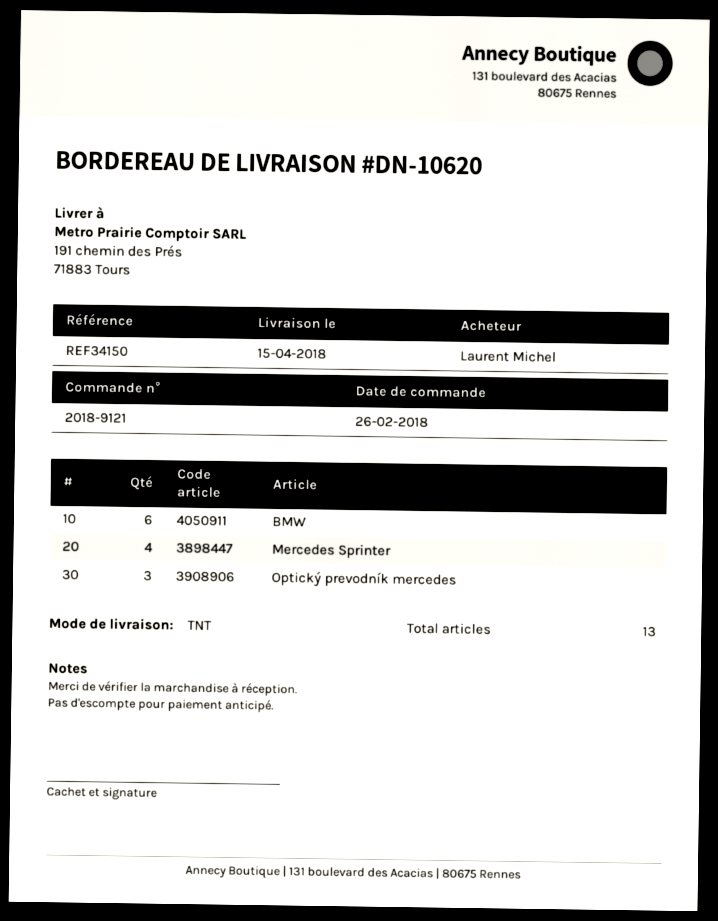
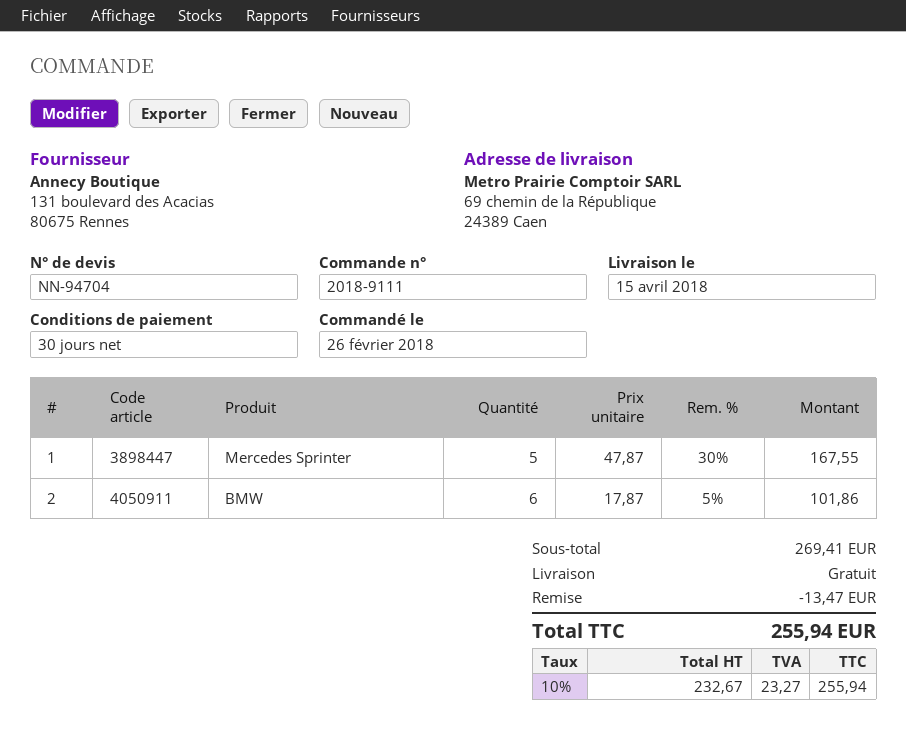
order number: 2018-9121 -> 2018-9111
ship to: 191 chemin des Prés, 71883 Tours -> 69 chemin de la République, 24389 Caen
Mercedes Sprinter: 4 -> 5
Optický prevodník mercedes: 3 -> none

